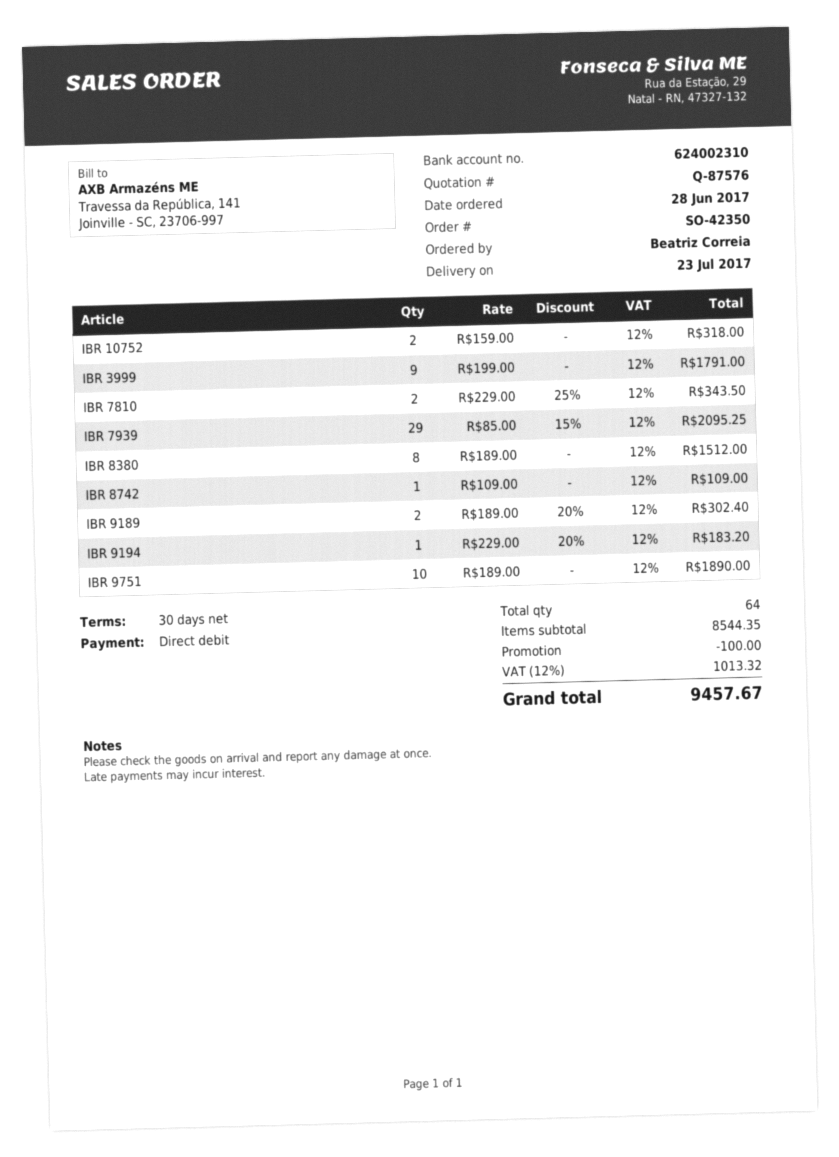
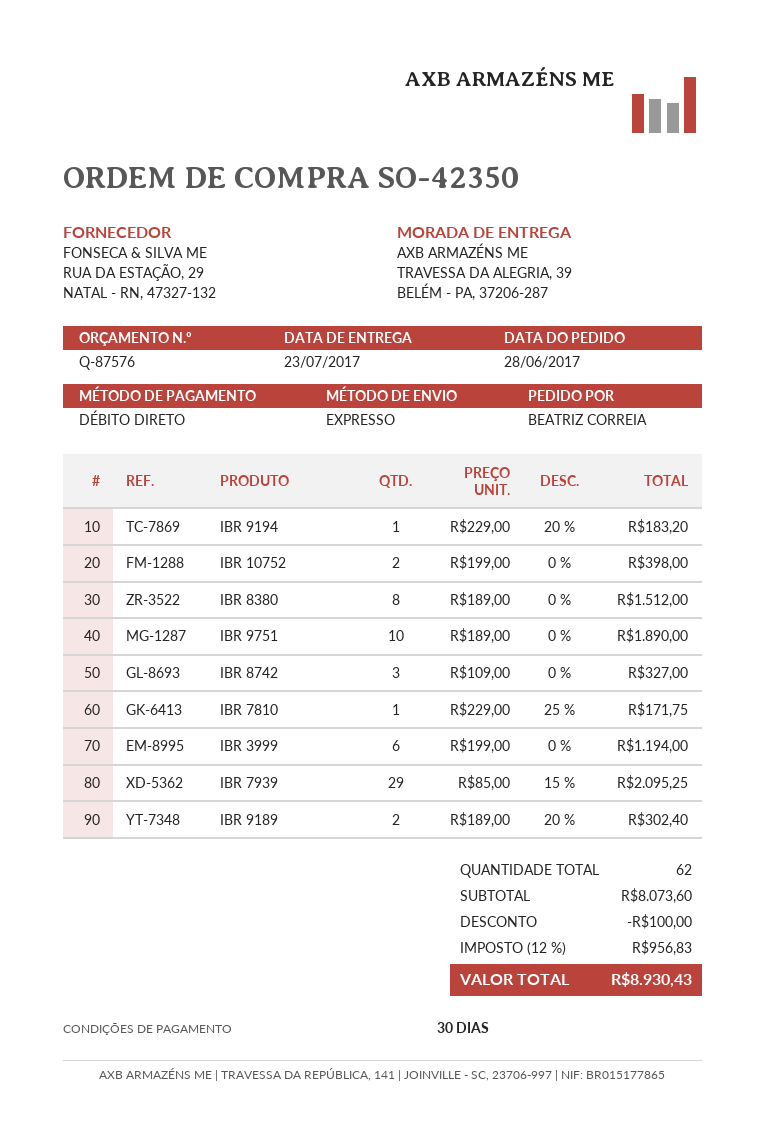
IBR 10752: 2 x 159.00 = 318.00 -> 2 x 199.00 = 398.00
IBR 3999: 9 x 199.00 = 1791.00 -> 6 x 199.00 = 1194.00
IBR 7810: 2 x 229.00 - 25% = 343.50 -> 1 x 229.00 - 25% = 171.75
IBR 8742: 1 x 109.00 = 109.00 -> 3 x 109.00 = 327.00
total quantity: 64 -> 62
subtotal: 8544.35 -> 8073.60
tax: 12% = 1013.32 -> 12% = 956.83
total: 9457.67 -> 8930.43

